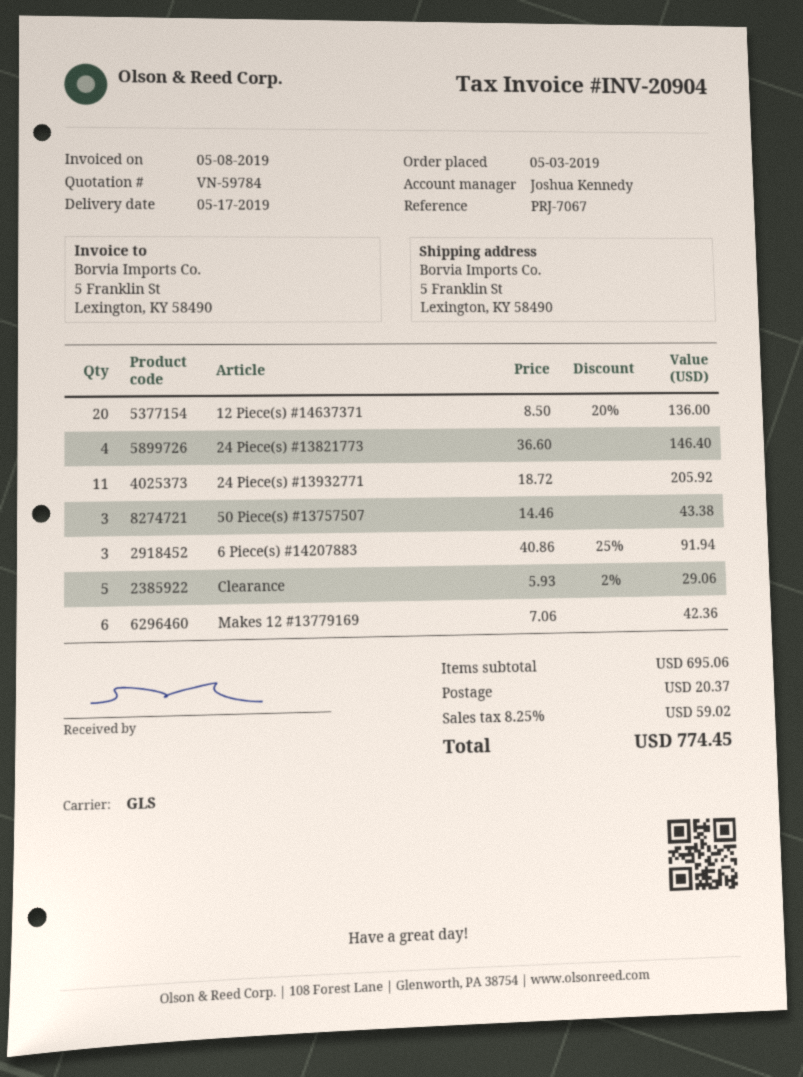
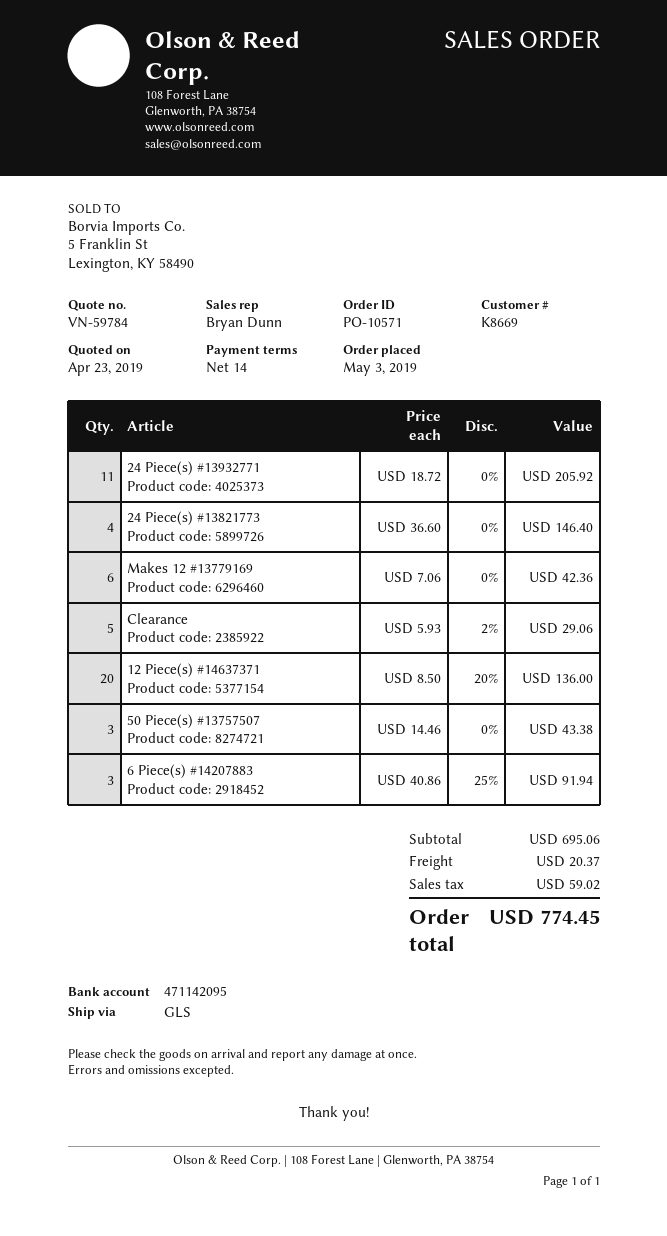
sales rep: Joshua Kennedy -> Bryan Dunn

